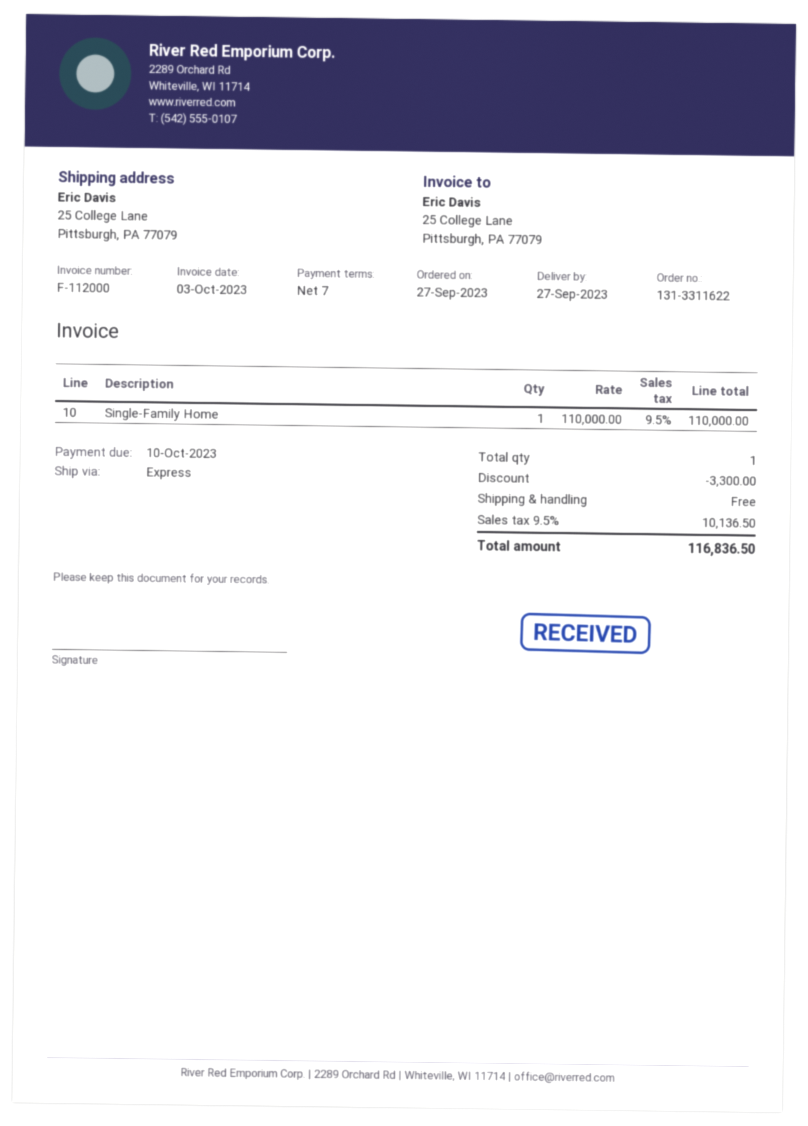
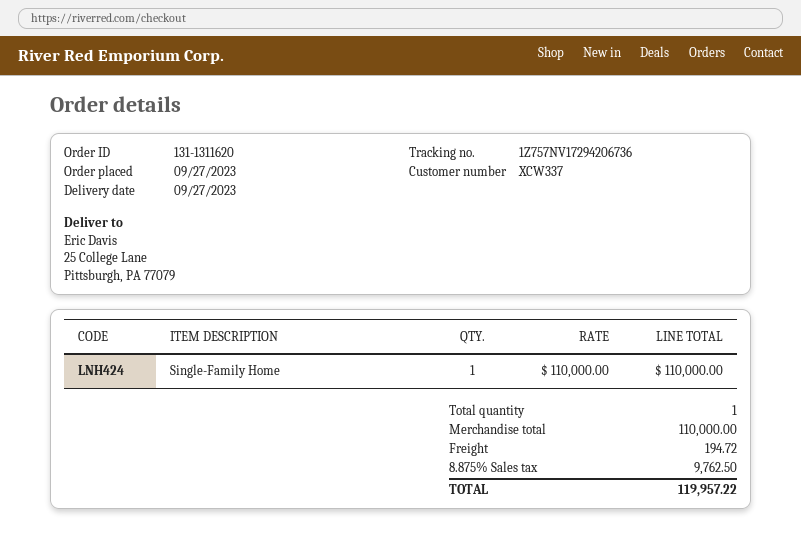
order number: 131-3311622 -> 131-1311620
discount: 3300.00 -> none
shipping: 0.00 -> 194.72
tax: 9.5% = 10136.50 -> 8.875% = 9762.50
total: 116836.50 -> 119957.22

